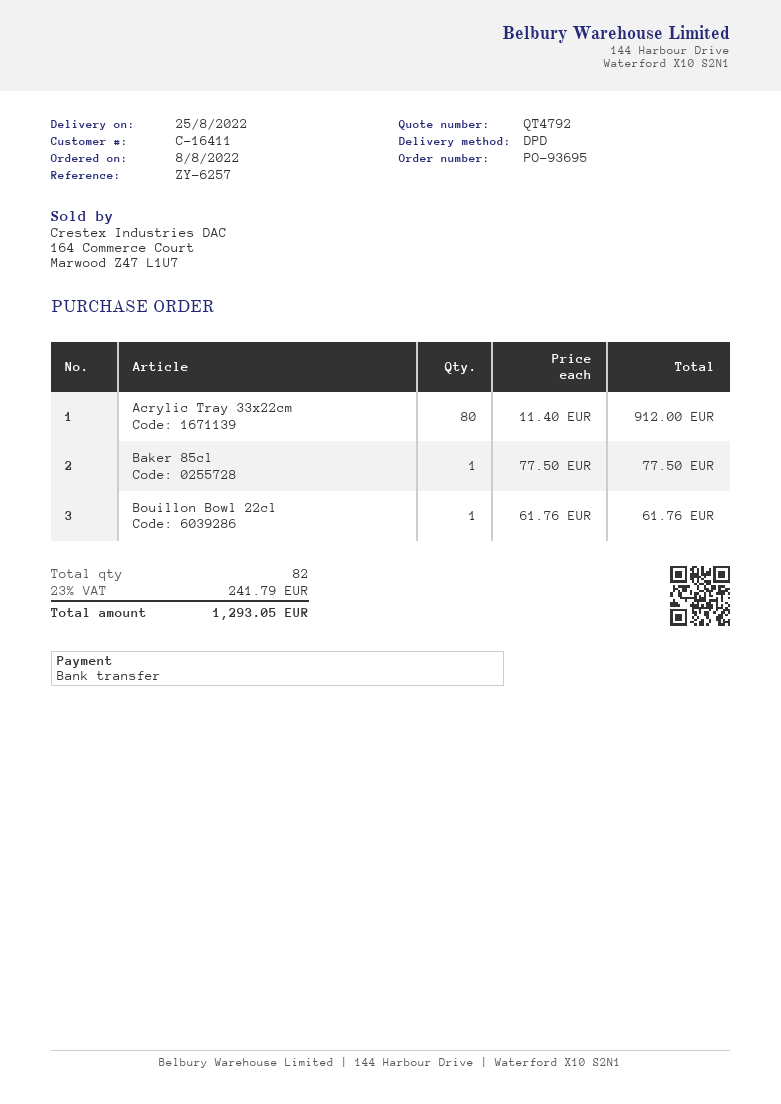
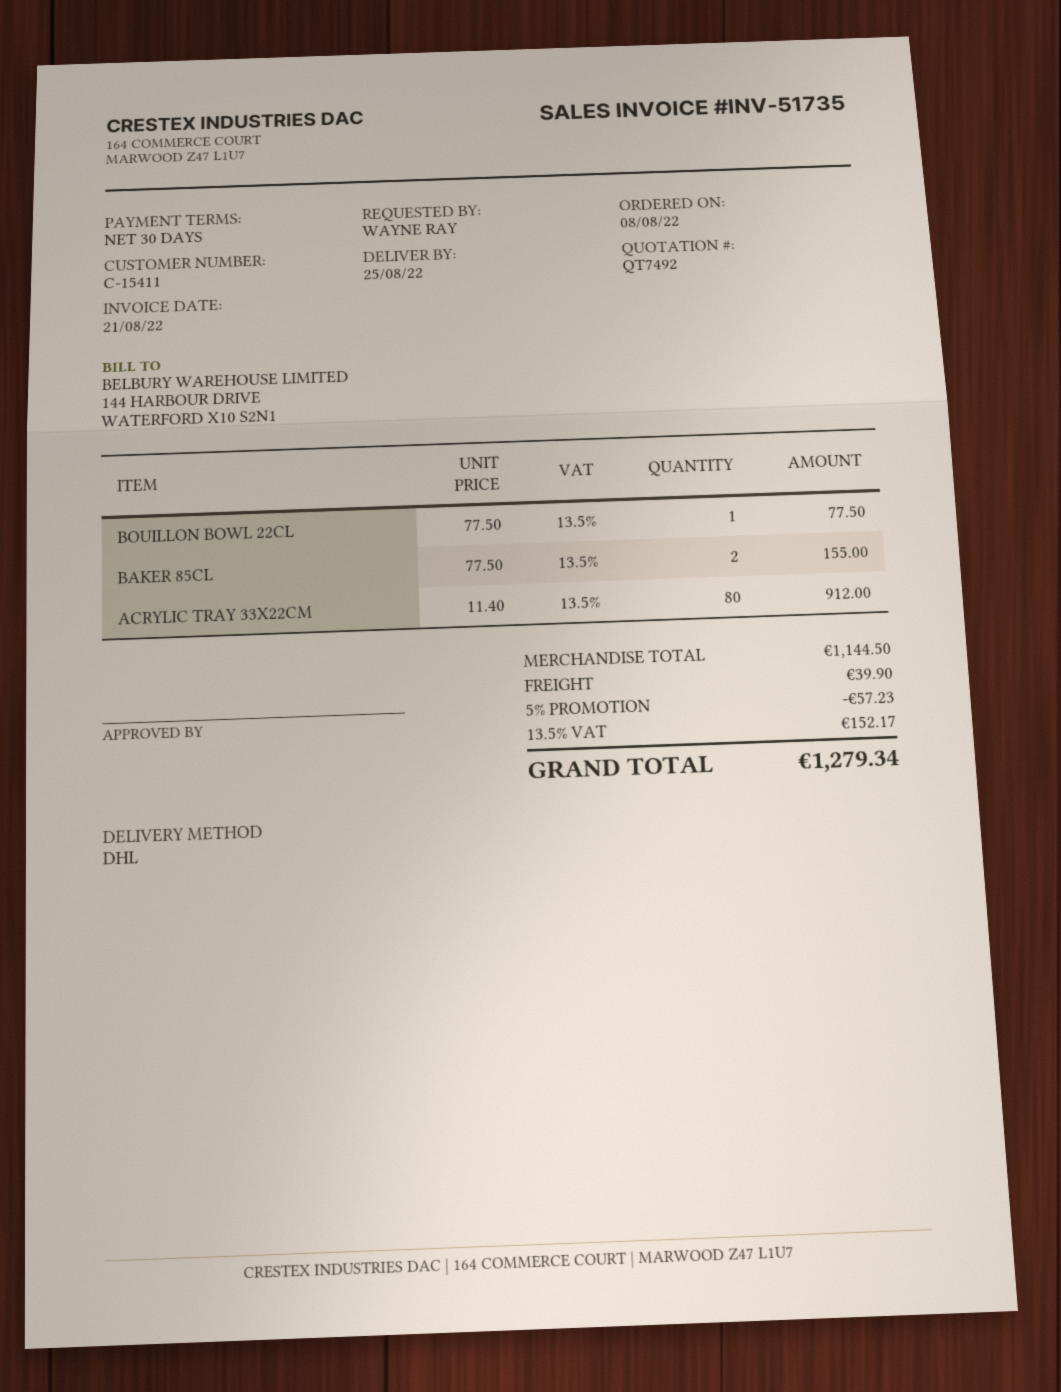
quote number: QT4792 -> QT7492
customer number: C-16411 -> C-15411
shipping method: DPD -> DHL
Baker 85cl: 1 x 77.50 = 77.50 -> 2 x 77.50 = 155.00
Bouillon Bowl 22cl: 1 x 61.76 = 61.76 -> 1 x 77.50 = 77.50
discount: none -> 5% = 57.23
shipping: none -> 39.90
tax: 23% = 241.79 -> 13.5% = 152.17
total: 1293.05 -> 1279.34

